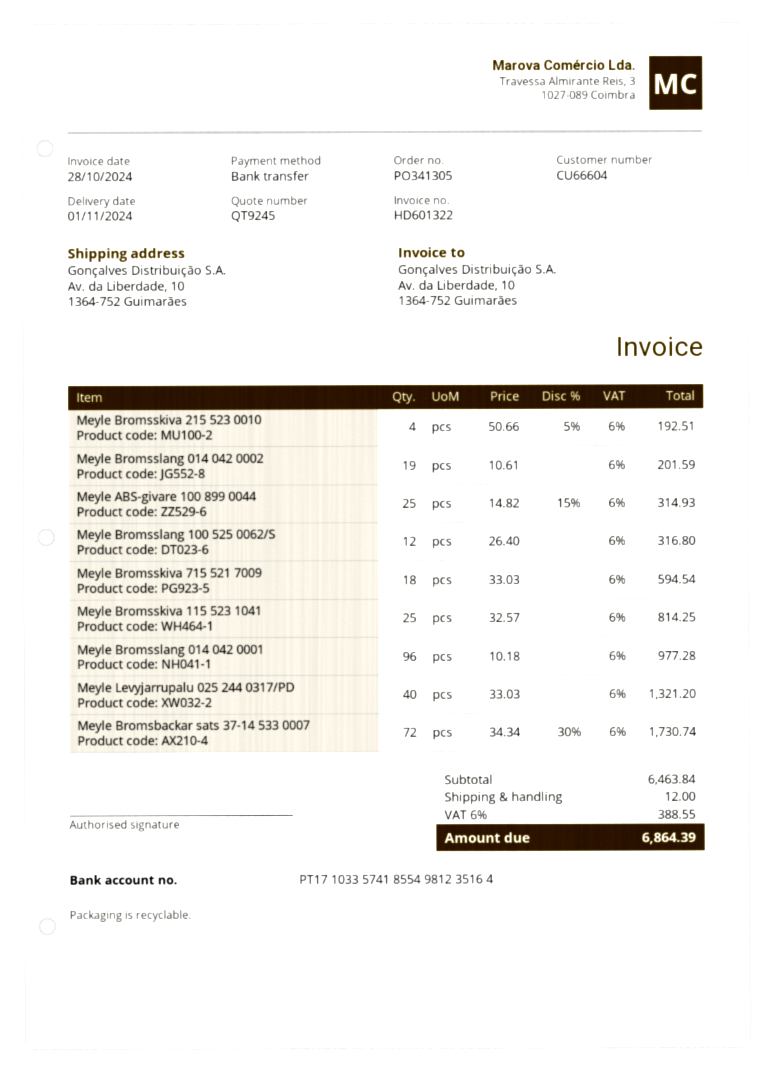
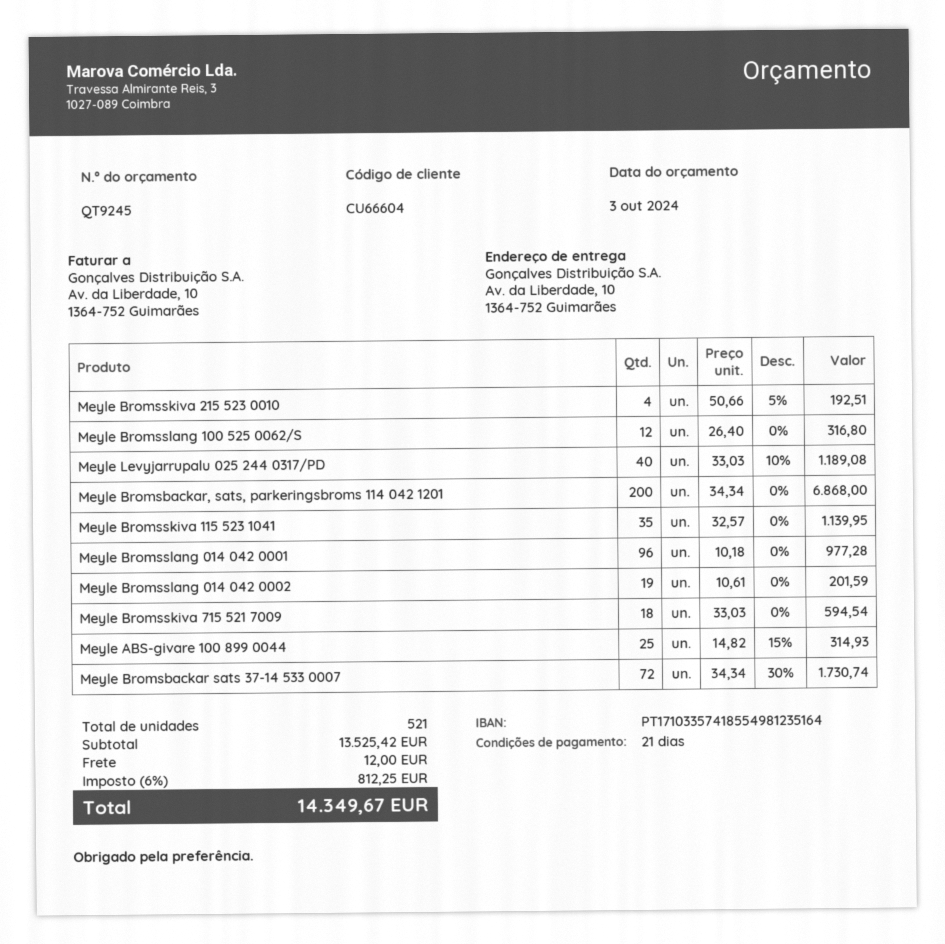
Meyle Bromsskiva 115 523 1041: 25 x 32.57 = 814.25 -> 35 x 32.57 = 1139.95
Meyle Levyjarrupalu 025 244 0317/PD: 40 x 33.03 = 1321.20 -> 40 x 33.03 - 10% = 1189.08
Meyle Bromsbackar, sats, parkeringsbroms 114 042 1201: none -> 200 x 34.34 = 6868.00
subtotal: 6463.84 -> 13525.42
tax: 6% = 388.55 -> 6% = 812.25
total: 6864.39 -> 14349.67

